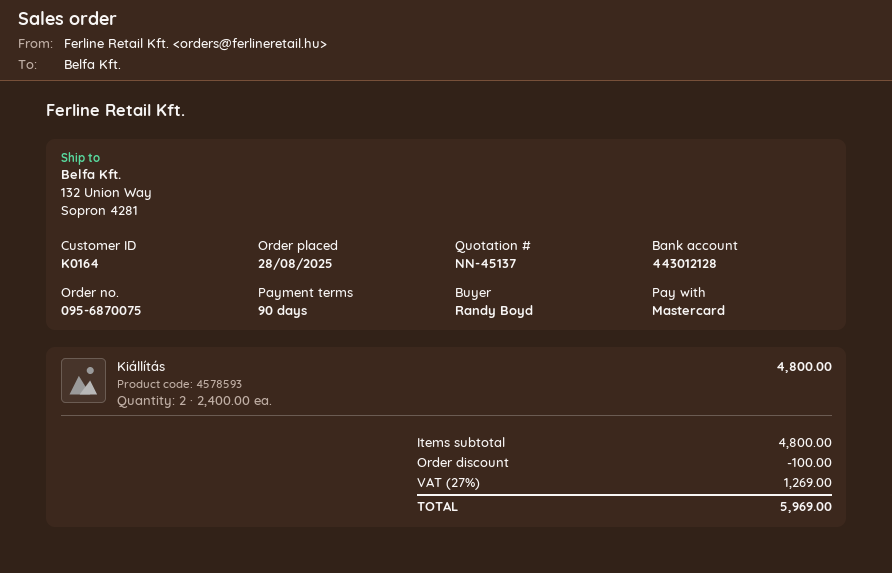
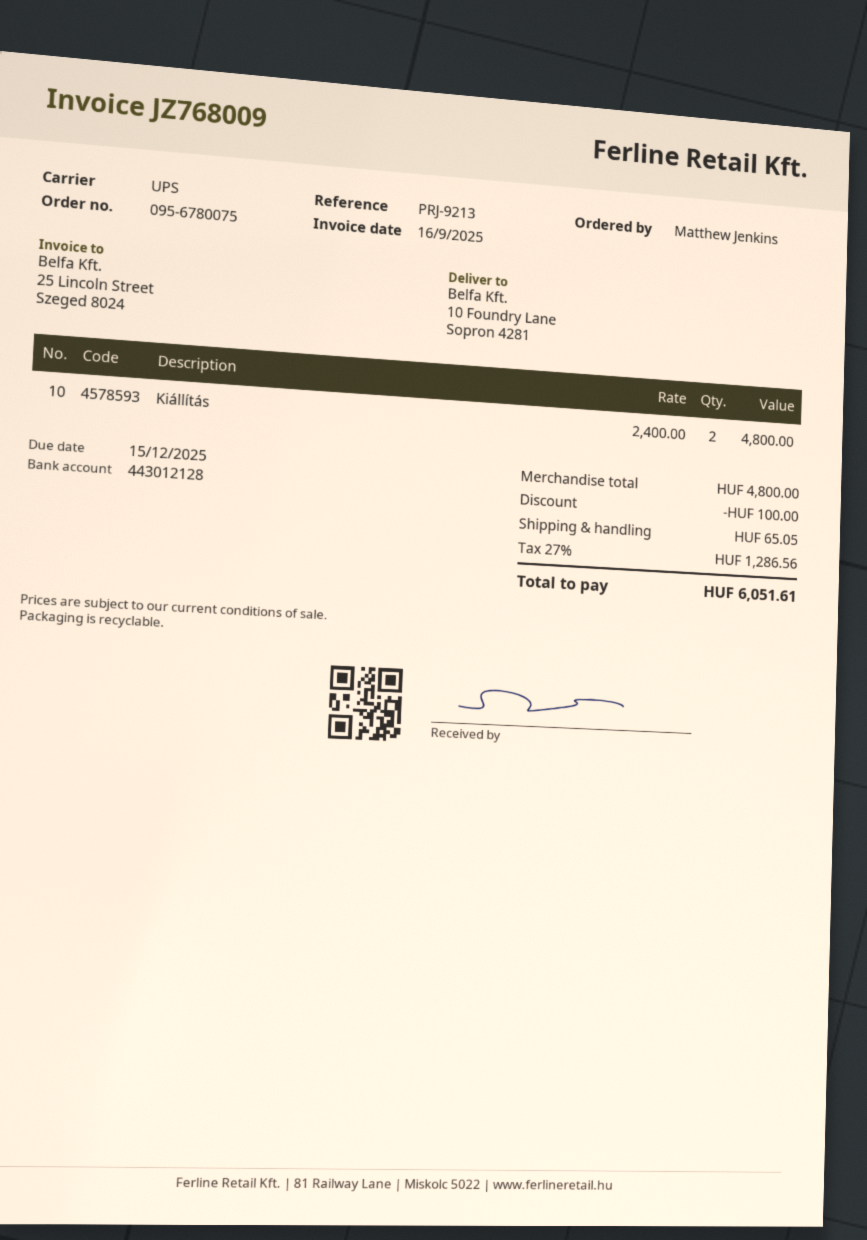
order number: 095-6870075 -> 095-6780075
ordered by: Randy Boyd -> Matthew Jenkins
ship to: 132 Union Way, Sopron 4281 -> 10 Foundry Lane, Sopron 4281
shipping: none -> 65.05
tax: 27% = 1269.00 -> 27% = 1286.56
total: 5969.00 -> 6051.61

